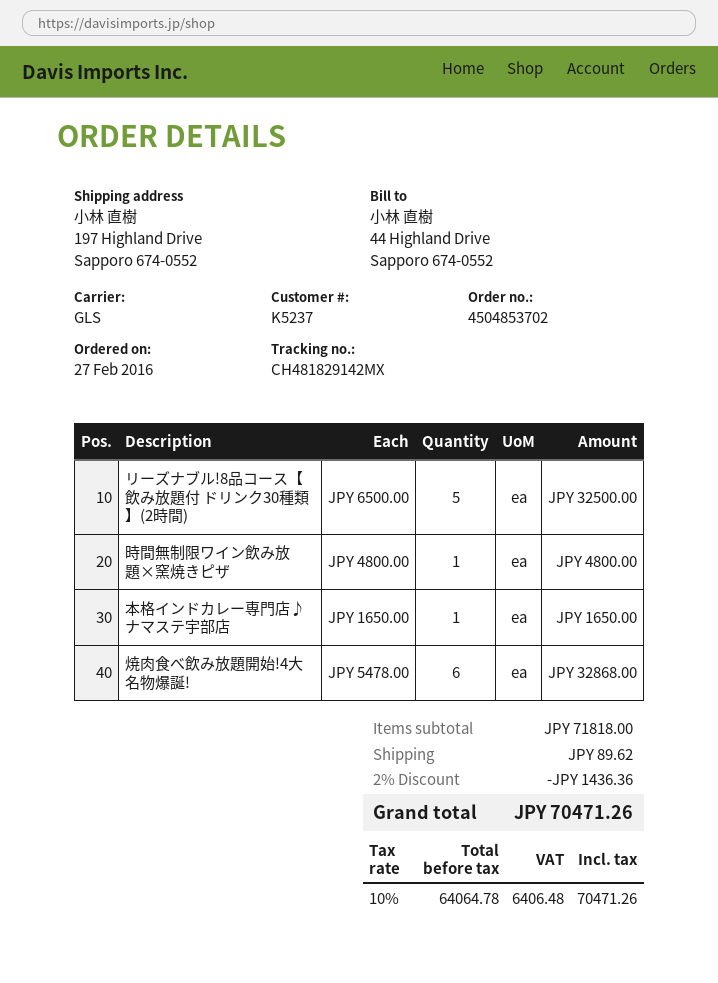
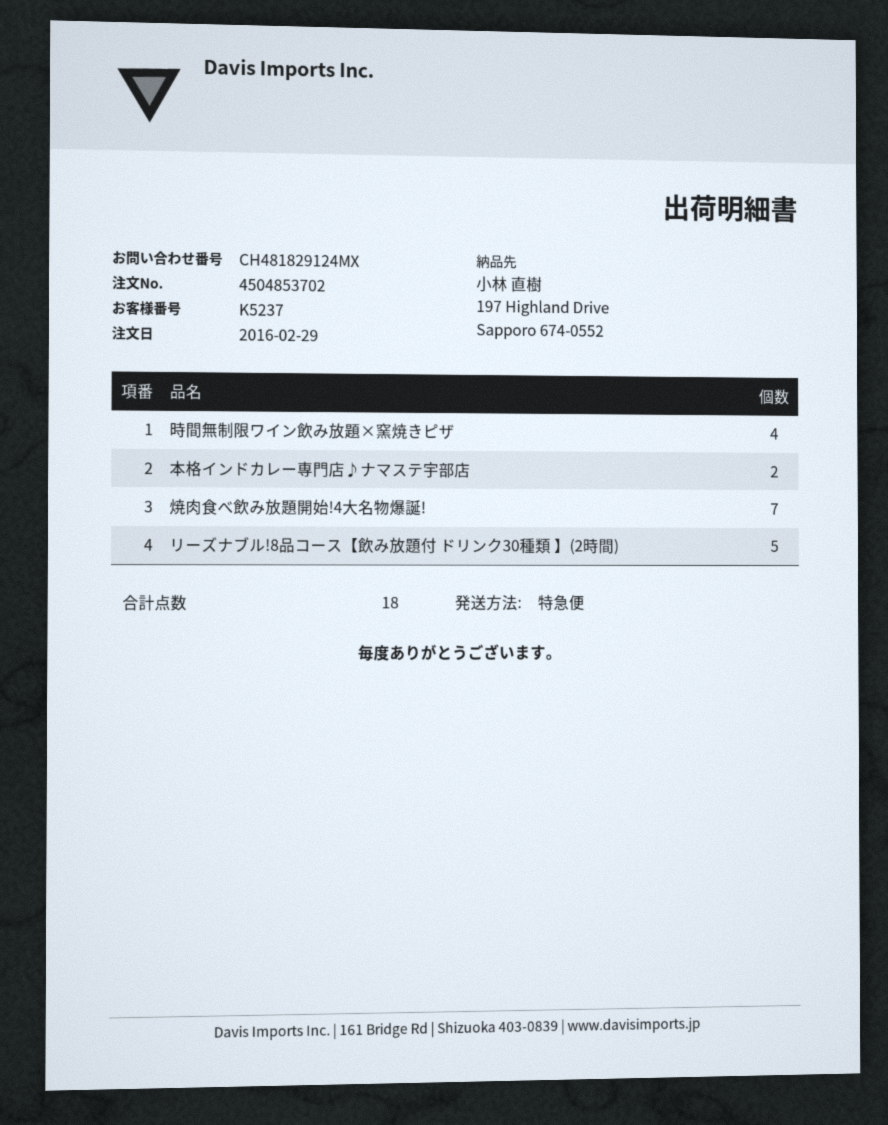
order date: 2016-02-27 -> 2016-02-29
shipping method: GLS -> express
tracking number: CH481829142MX -> CH481829124MX
時間無制限ワイン飲み放題×窯焼きピザ: 1 -> 4
本格インドカレー専門店♪ナマステ宇部店: 1 -> 2
焼肉食べ飲み放題開始!4大名物爆誕!: 6 -> 7

